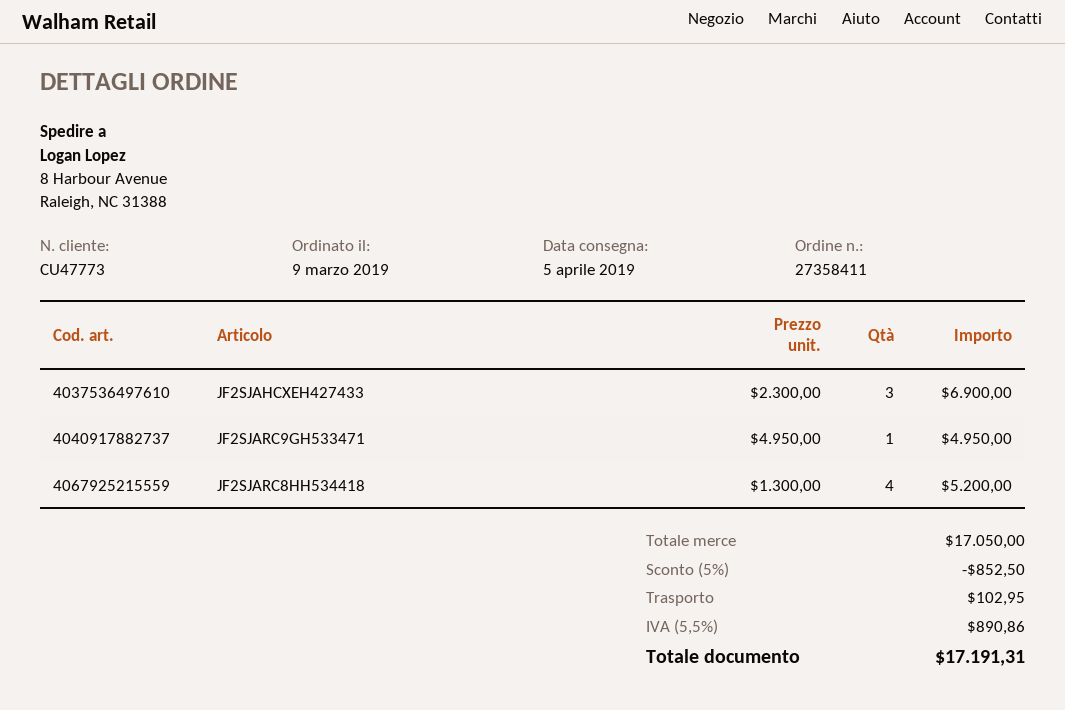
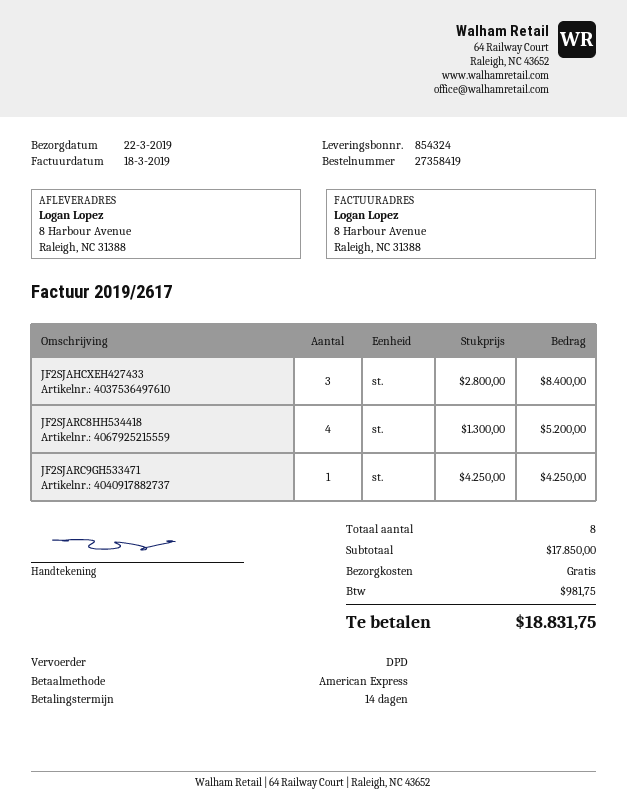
order number: 27358411 -> 27358419
delivery date: 2019-04-05 -> 2019-03-22
JF2SJAHCXEH427433: 3 x 2300.00 = 6900.00 -> 3 x 2800.00 = 8400.00
JF2SJARC9GH533471: 1 x 4950.00 = 4950.00 -> 1 x 4250.00 = 4250.00
subtotal: 17050.00 -> 17850.00
discount: 5% = 852.50 -> none
shipping: 102.95 -> 0.00
tax: 890.86 -> 981.75
total: 17191.31 -> 18831.75

